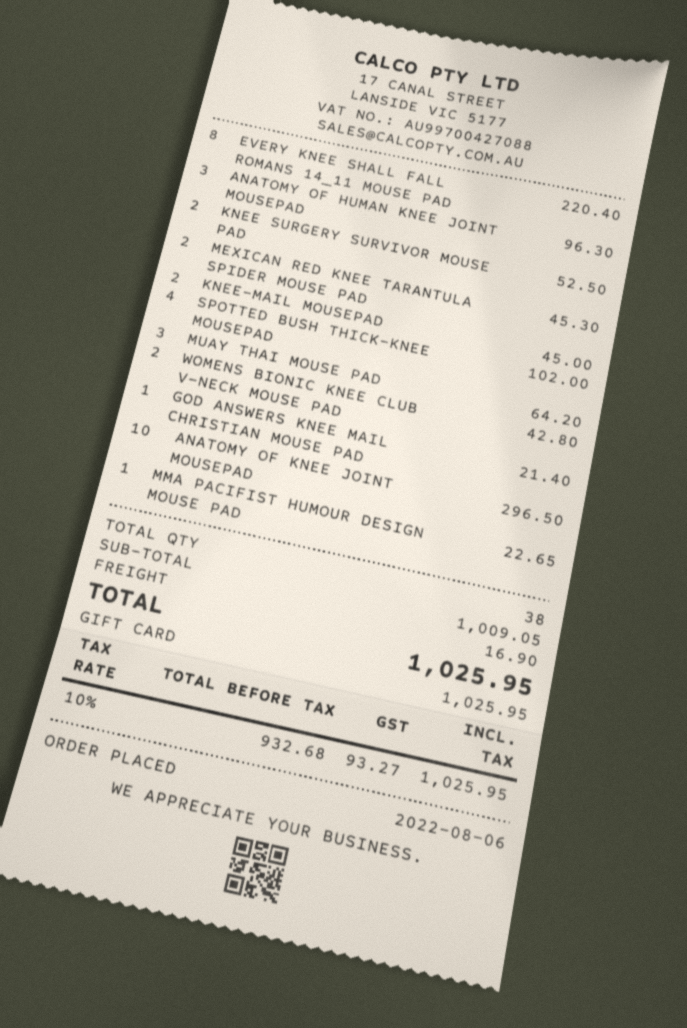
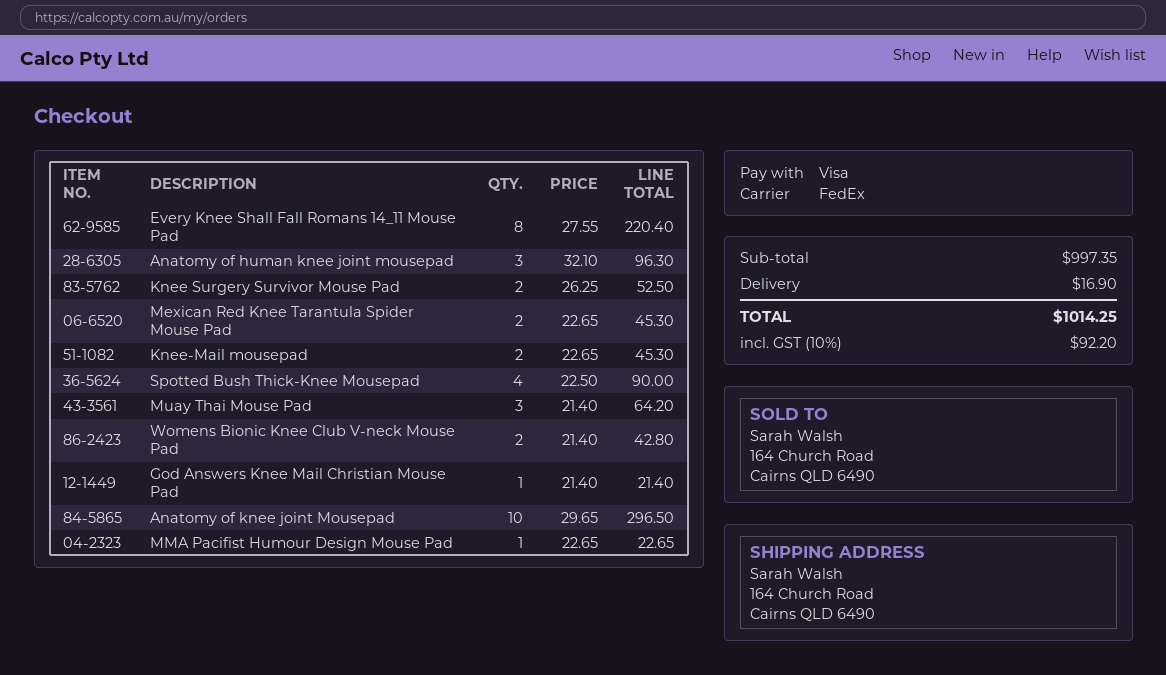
payment method: gift card -> Visa
KNEE-MAIL MOUSEPAD: 2 for 45.00 -> 2 for 45.30
SPOTTED BUSH THICK-KNEE MOUSEPAD: 4 for 102.00 -> 4 for 90.00
subtotal: 1009.05 -> 997.35
tax: 10% = 93.27 -> 10% = 92.20
total: 1025.95 -> 1014.25

